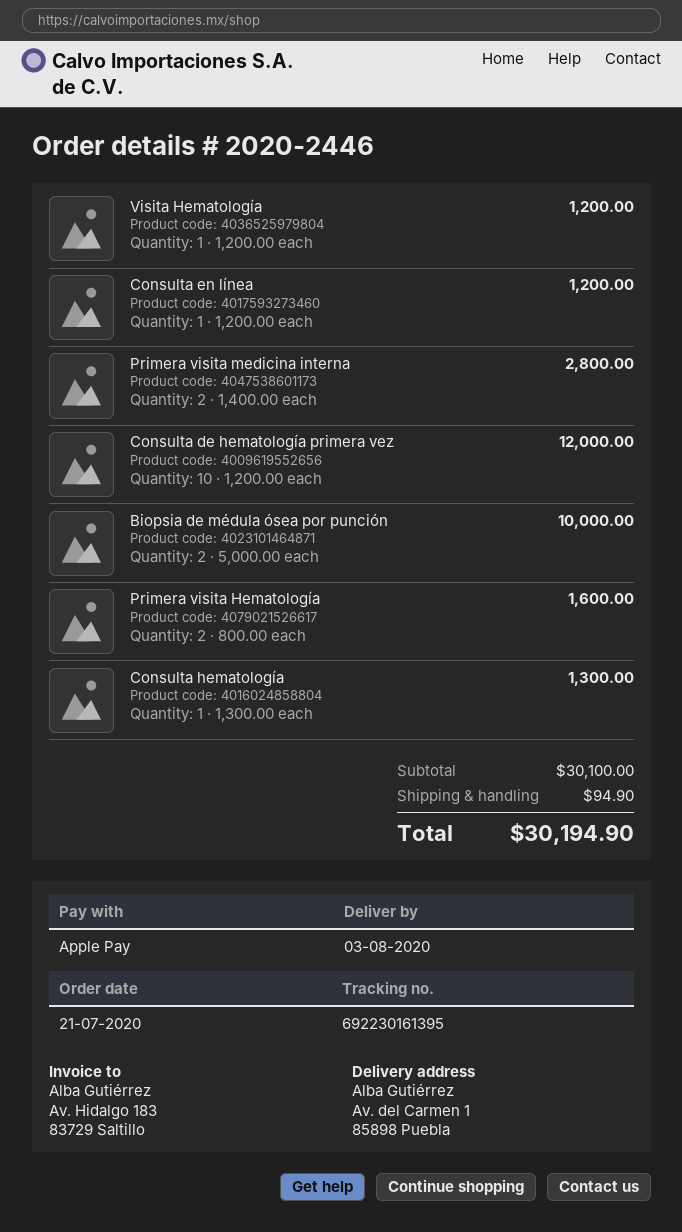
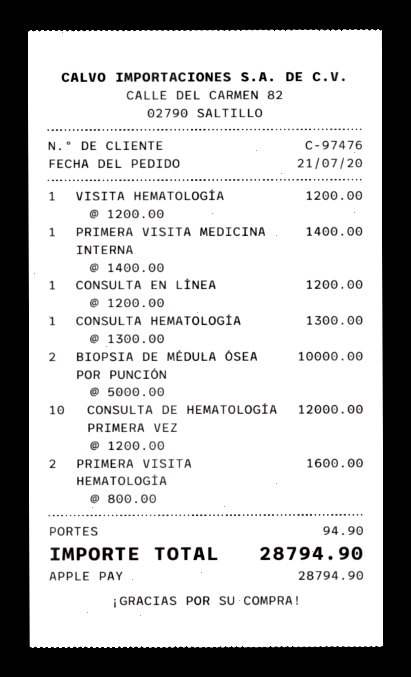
Primera visita medicina interna: 2 x 1400.00 = 2800.00 -> 1 x 1400.00 = 1400.00
total: 30194.90 -> 28794.90

